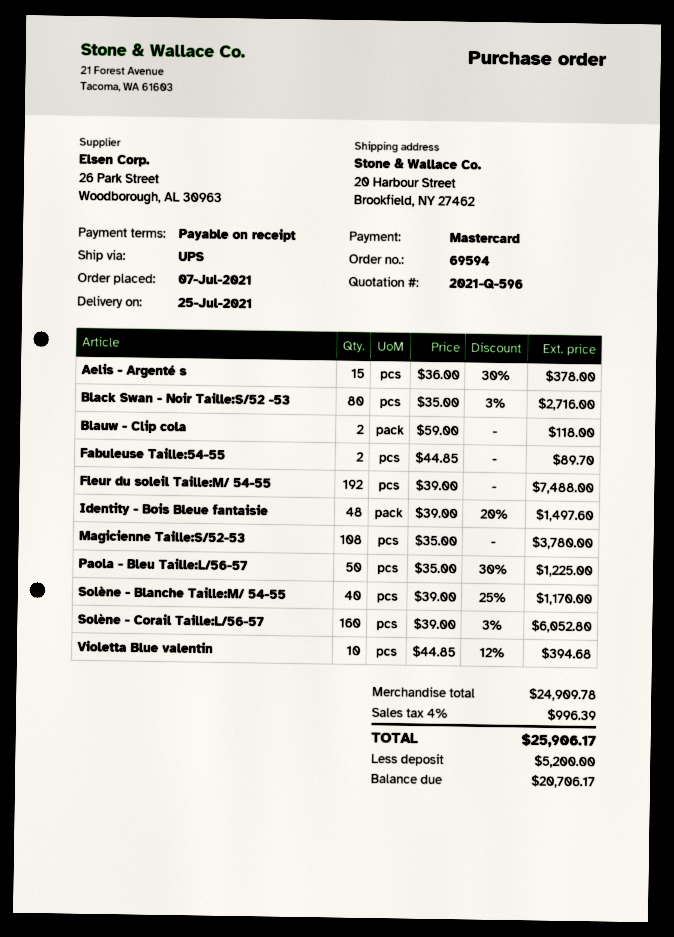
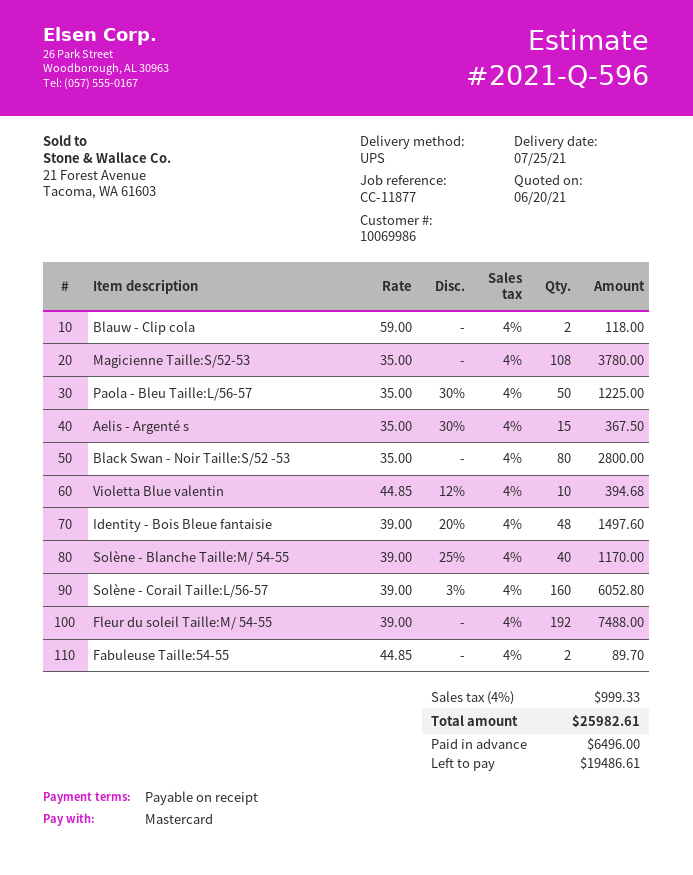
Aelis - Argenté s: 15 x 36.00 - 30% = 378.00 -> 15 x 35.00 - 30% = 367.50
Black Swan - Noir Taille:S/52 -53: 80 x 35.00 - 3% = 2716.00 -> 80 x 35.00 = 2800.00
tax: 4% = 996.39 -> 4% = 999.33
total: 25906.17 -> 25982.61
deposit: 5200.00 -> 6496.00
balance: 20706.17 -> 19486.61

